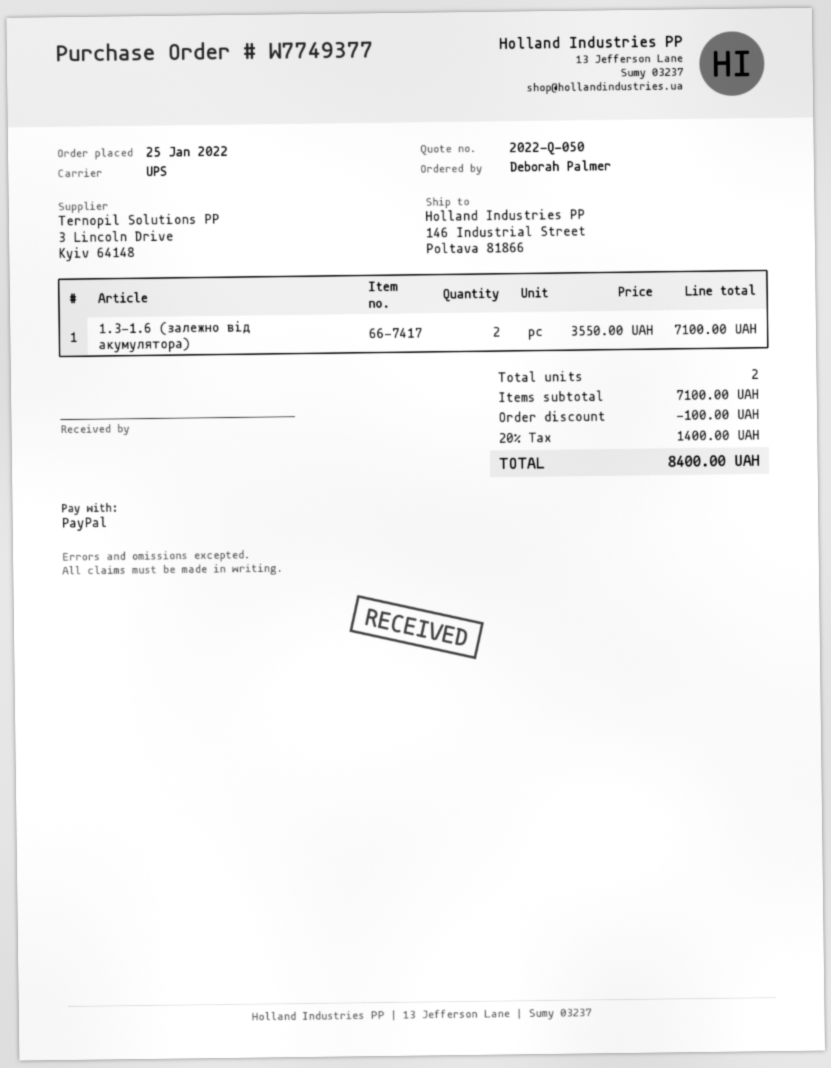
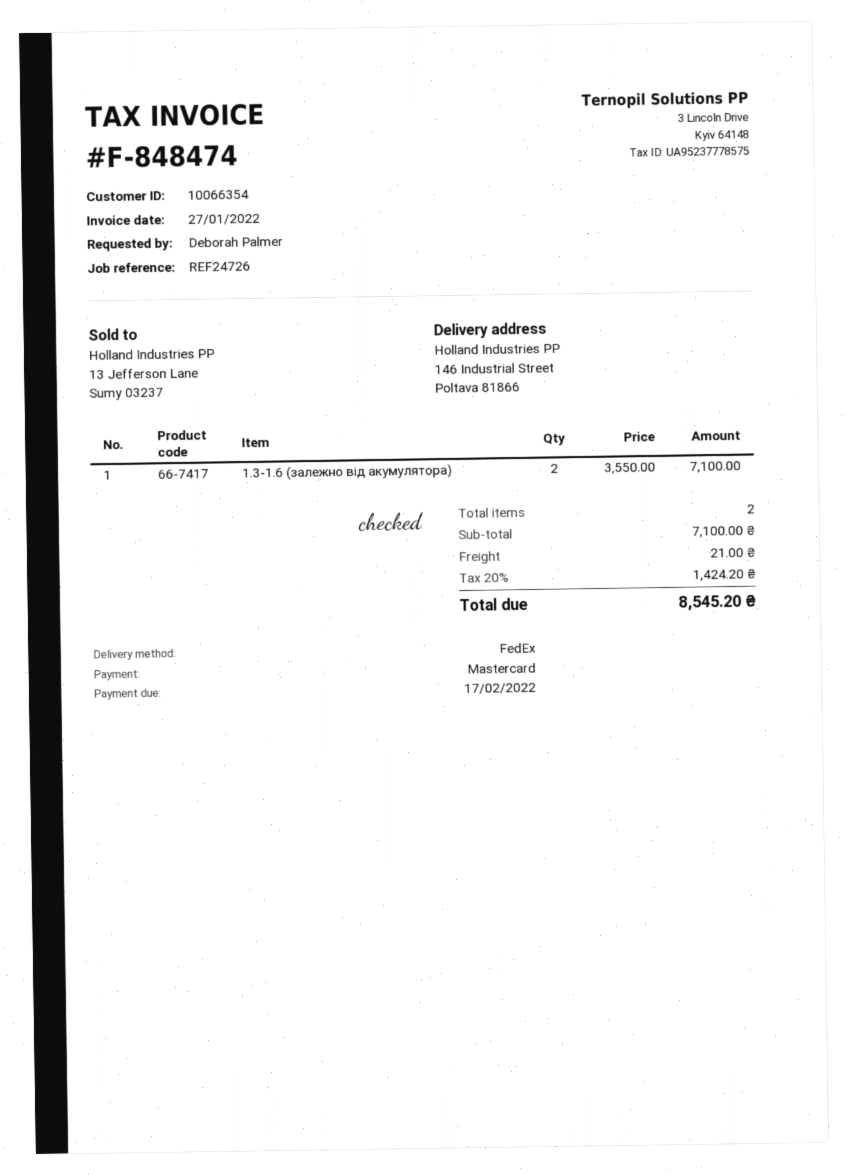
payment method: PayPal -> Mastercard
shipping method: UPS -> FedEx
discount: 100.00 -> none
shipping: none -> 21.00
tax: 20% = 1400.00 -> 20% = 1424.20
total: 8400.00 -> 8545.20

